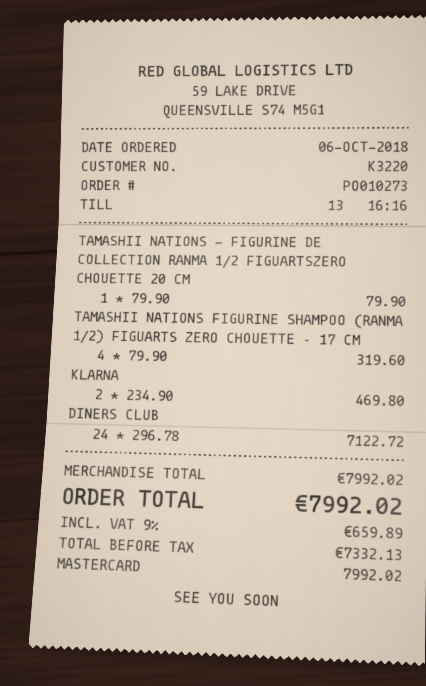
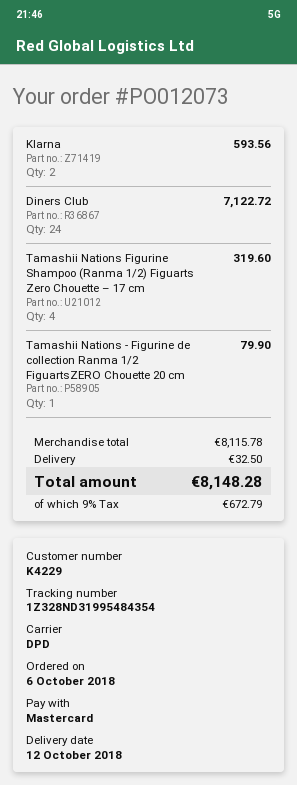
order number: PO010273 -> PO012073
customer number: K3220 -> K4229
KLARNA: 2 for 469.80 -> 2 for 593.56
subtotal: 7992.02 -> 8115.78
shipping: none -> 32.50
tax: 9% = 659.89 -> 9% = 672.79
total: 7992.02 -> 8148.28

